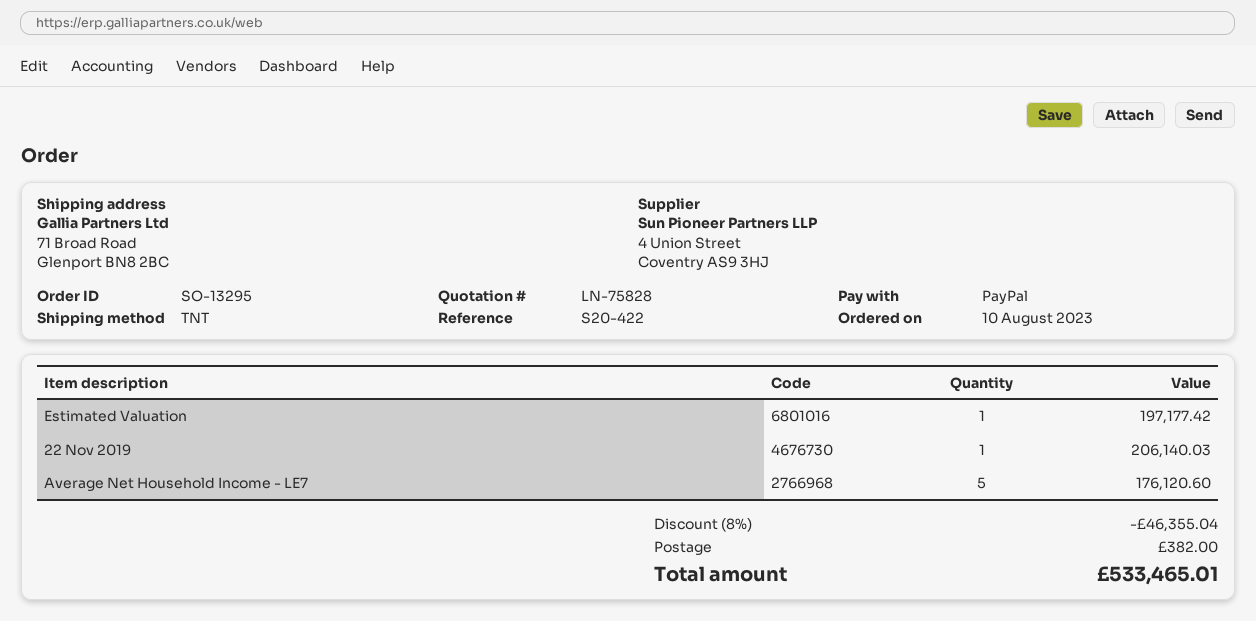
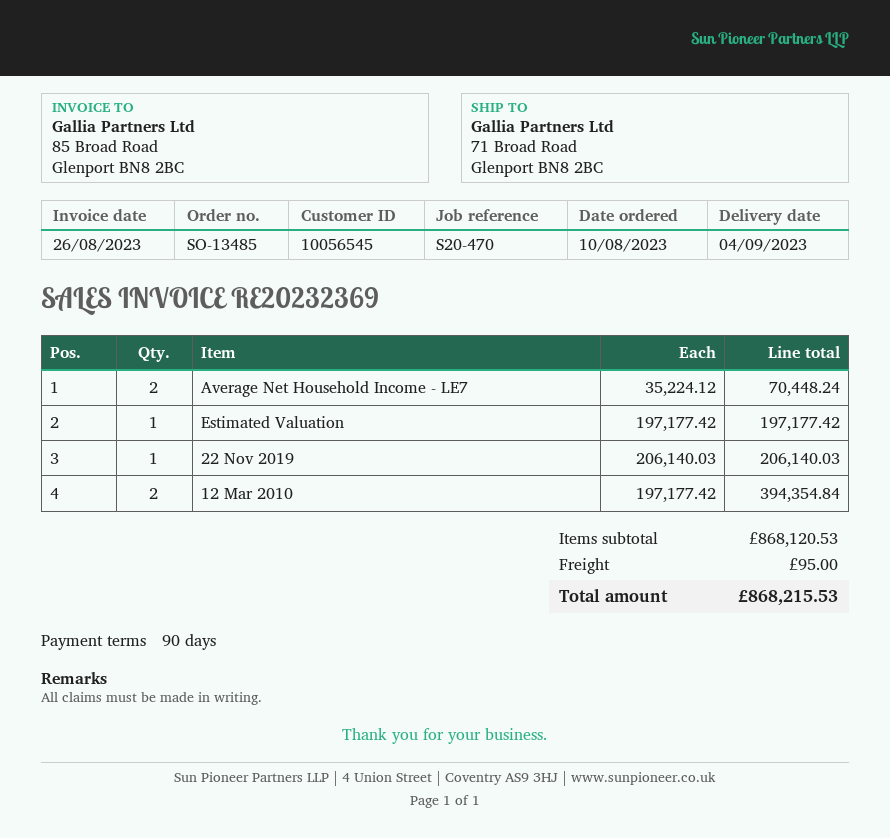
order number: SO-13295 -> SO-13485
reference: S20-422 -> S20-470
Average Net Household Income - LE7: 5 for 176120.60 -> 2 for 70448.24
12 Mar 2010: none -> 2 for 394354.84
discount: 8% = 46355.04 -> none
shipping: 382.00 -> 95.00
total: 533465.01 -> 868215.53

